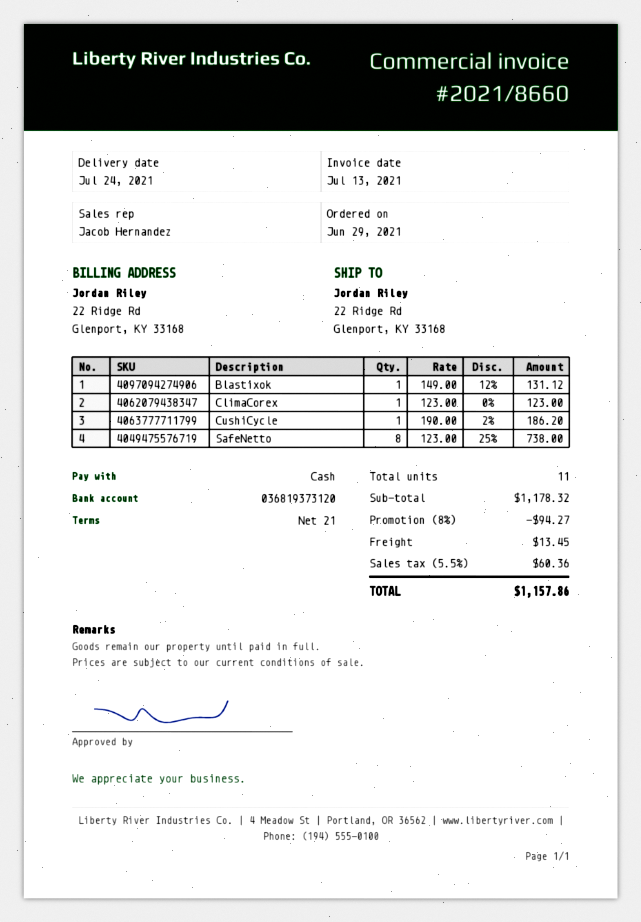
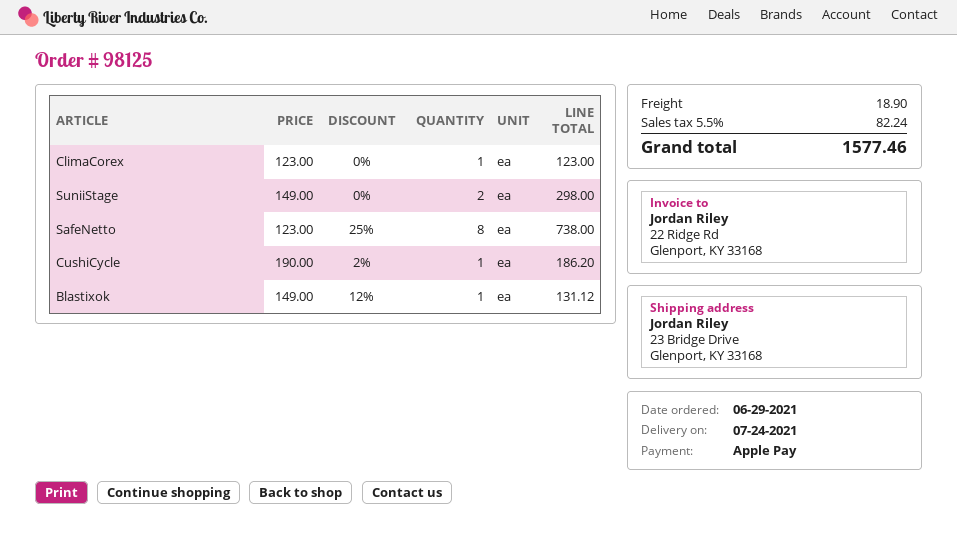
payment method: cash -> Apple Pay
ship to: 22 Ridge Rd, Glenport, KY 33168 -> 23 Bridge Drive, Glenport, KY 33168
SuniiStage: none -> 2 x 149.00 = 298.00
discount: 8% = 94.27 -> none
shipping: 13.45 -> 18.90
tax: 5.5% = 60.36 -> 5.5% = 82.24
total: 1157.86 -> 1577.46

